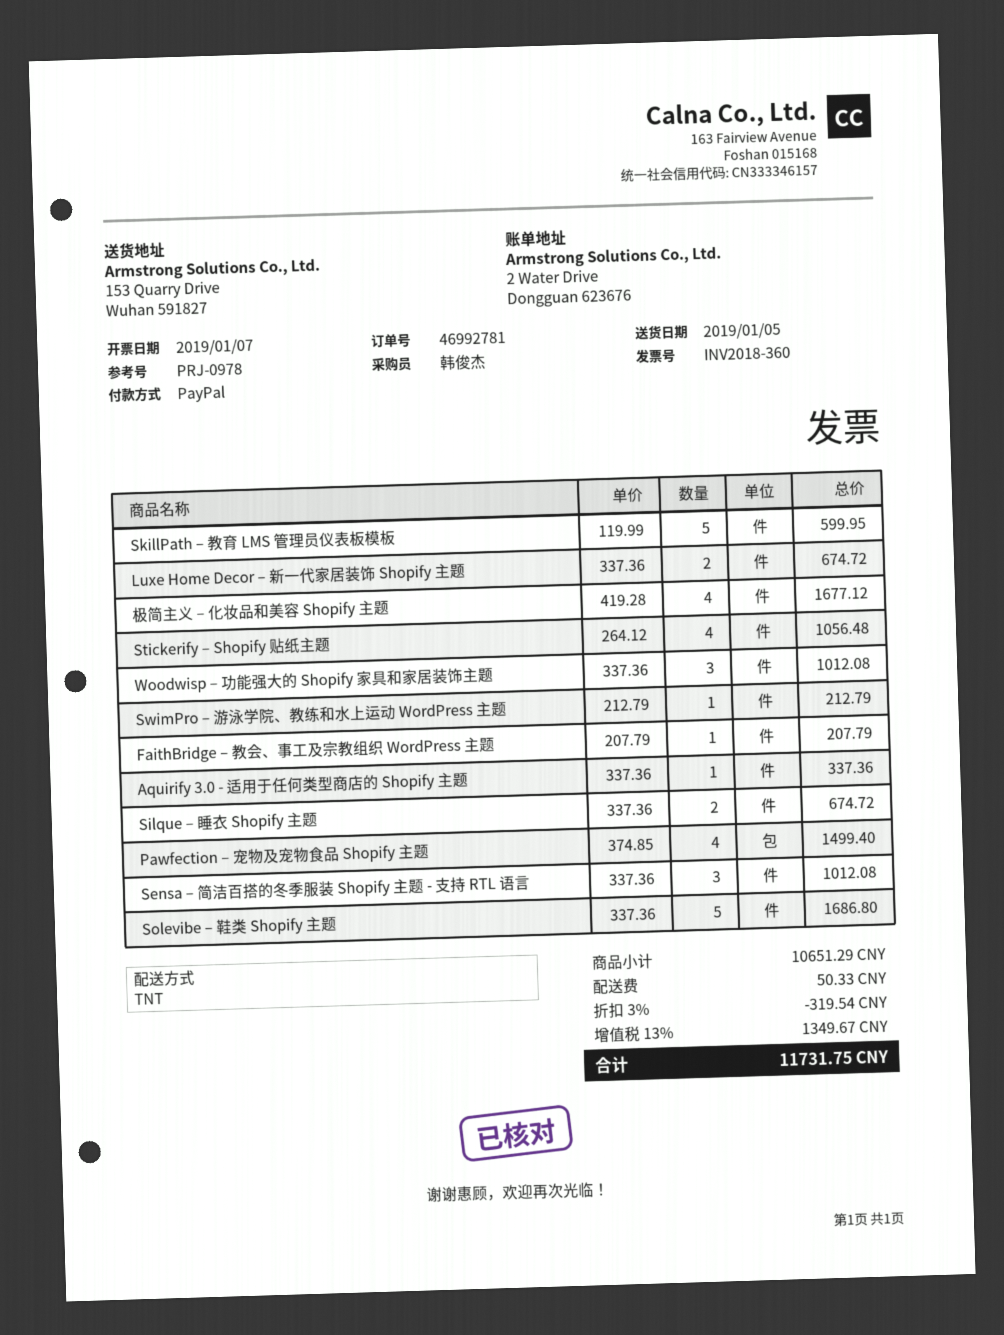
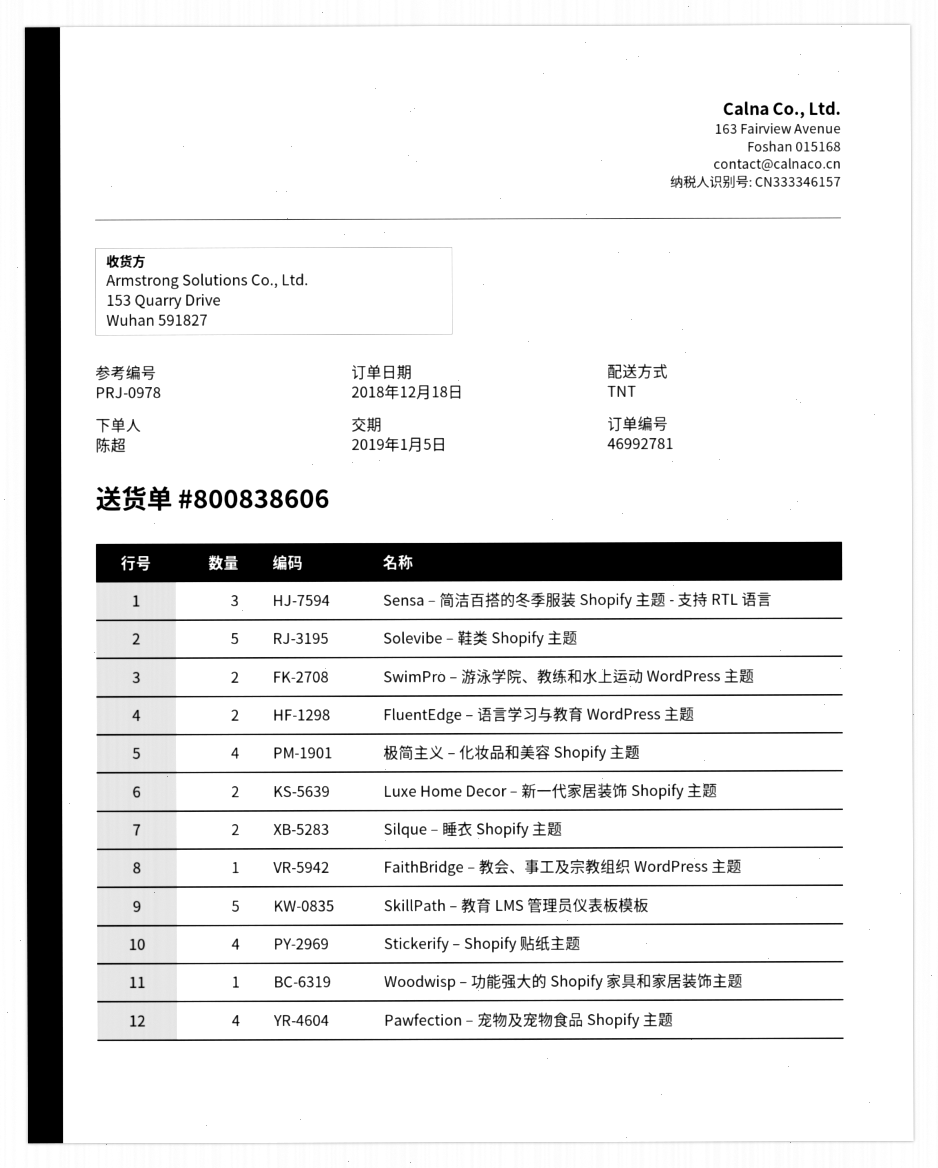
ordered by: 韩俊杰 -> 陈超
Woodwisp – 功能强大的 Shopify 家具和家居装饰主题: 3 -> 1
SwimPro – 游泳学院、教练和水上运动 WordPress 主题: 1 -> 2
Aquirify 3.0 - 适用于任何类型商店的 Shopify 主题: 1 -> none
FluentEdge – 语言学习与教育 WordPress 主题: none -> 2

